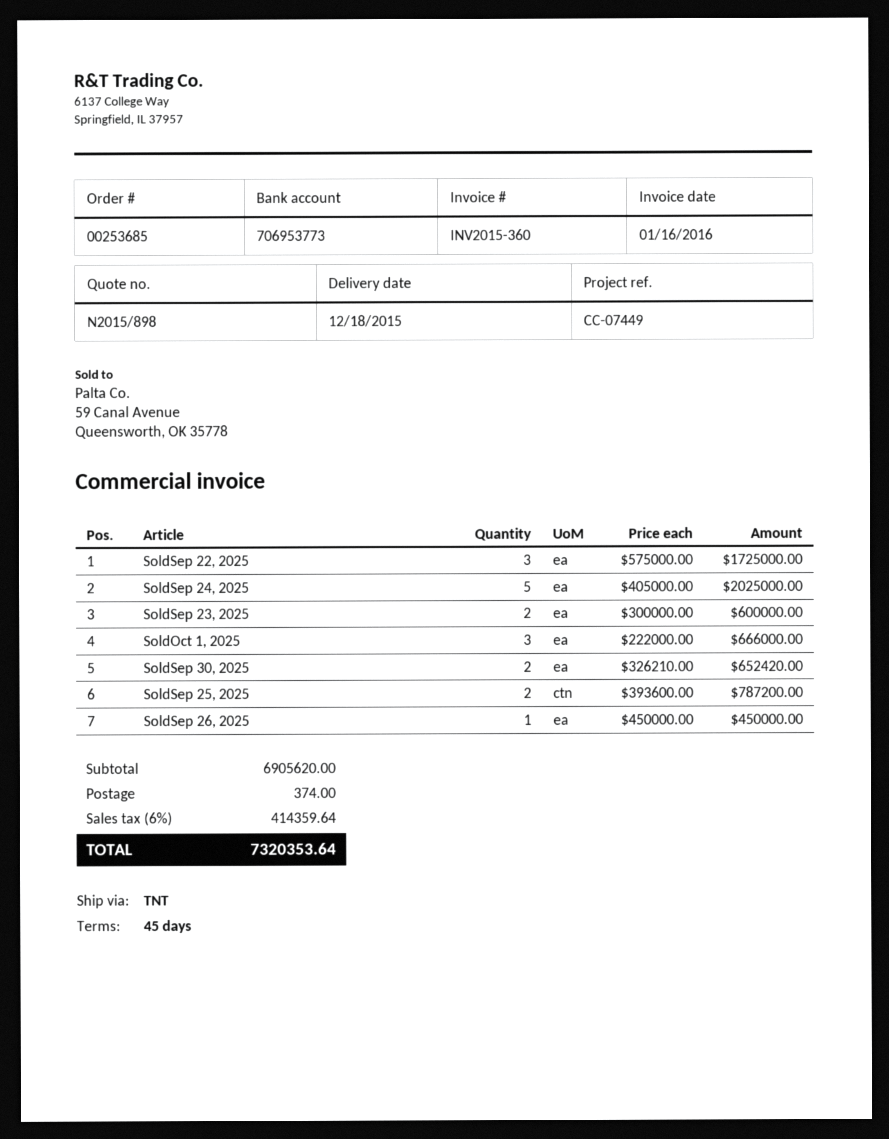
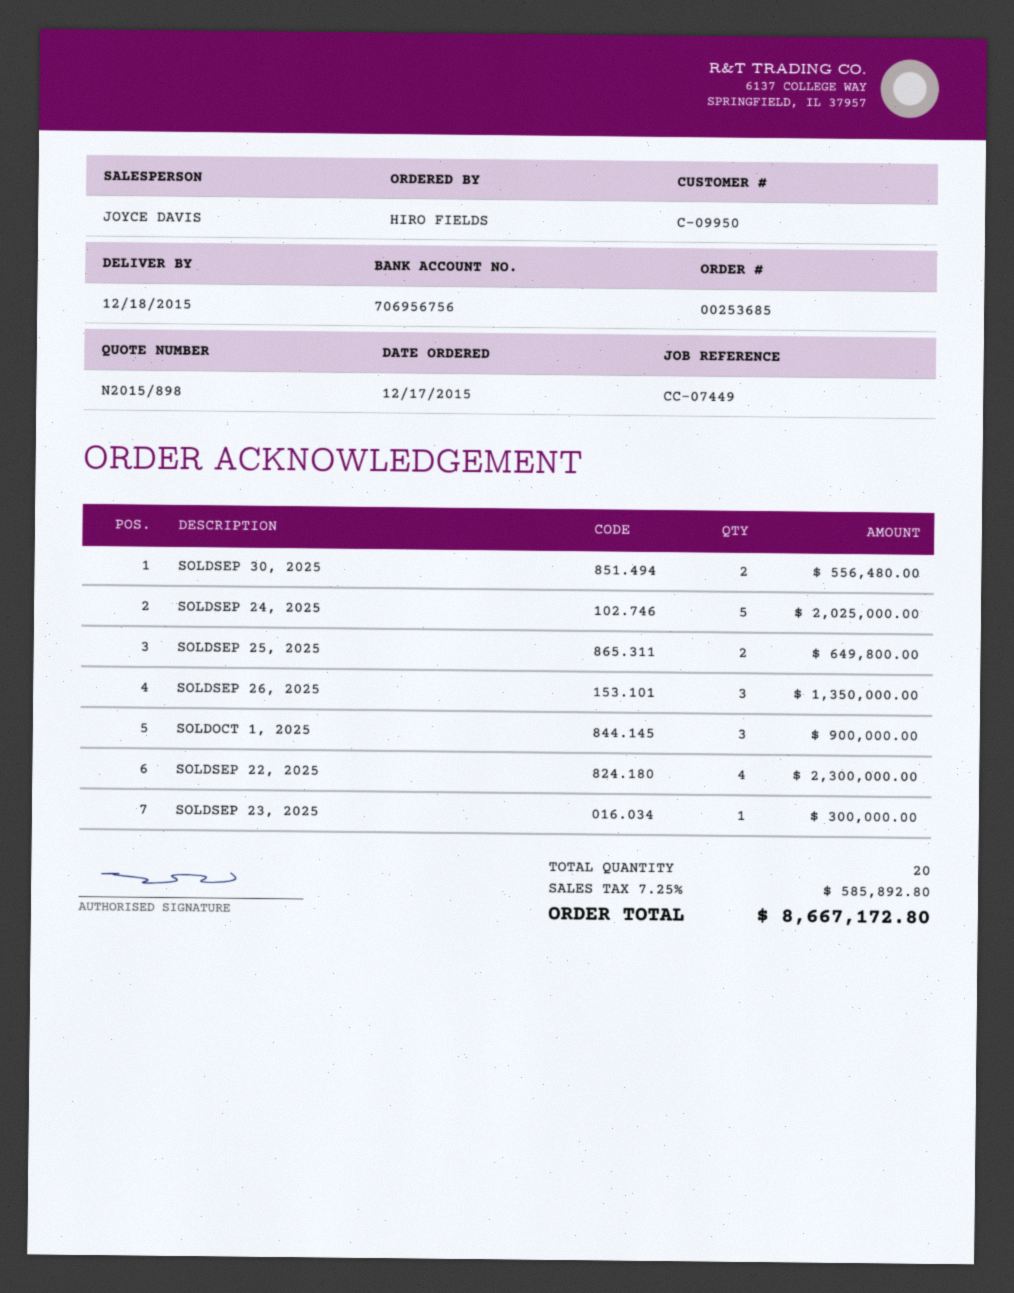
bank account: 706953773 -> 706956756
SoldSep 22, 2025: 3 for 1725000.00 -> 4 for 2300000.00
SoldSep 23, 2025: 2 for 600000.00 -> 1 for 300000.00
SoldOct 1, 2025: 3 for 666000.00 -> 3 for 900000.00
SoldSep 30, 2025: 2 for 652420.00 -> 2 for 556480.00
SoldSep 25, 2025: 2 for 787200.00 -> 2 for 649800.00
SoldSep 26, 2025: 1 for 450000.00 -> 3 for 1350000.00
shipping: 374.00 -> none
tax: 6% = 414359.64 -> 7.25% = 585892.80
total: 7320353.64 -> 8667172.80

